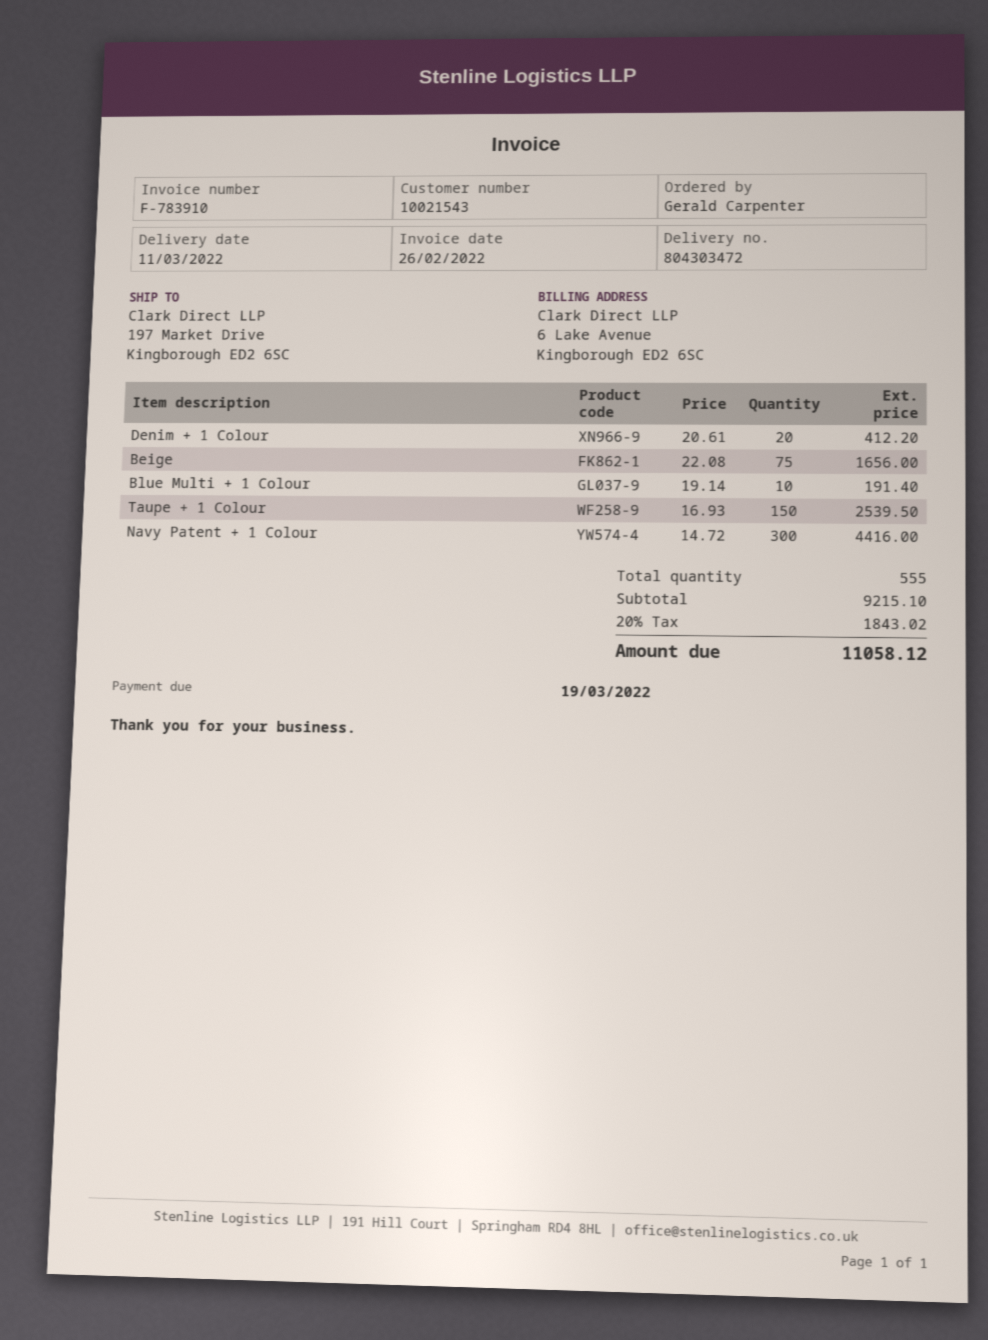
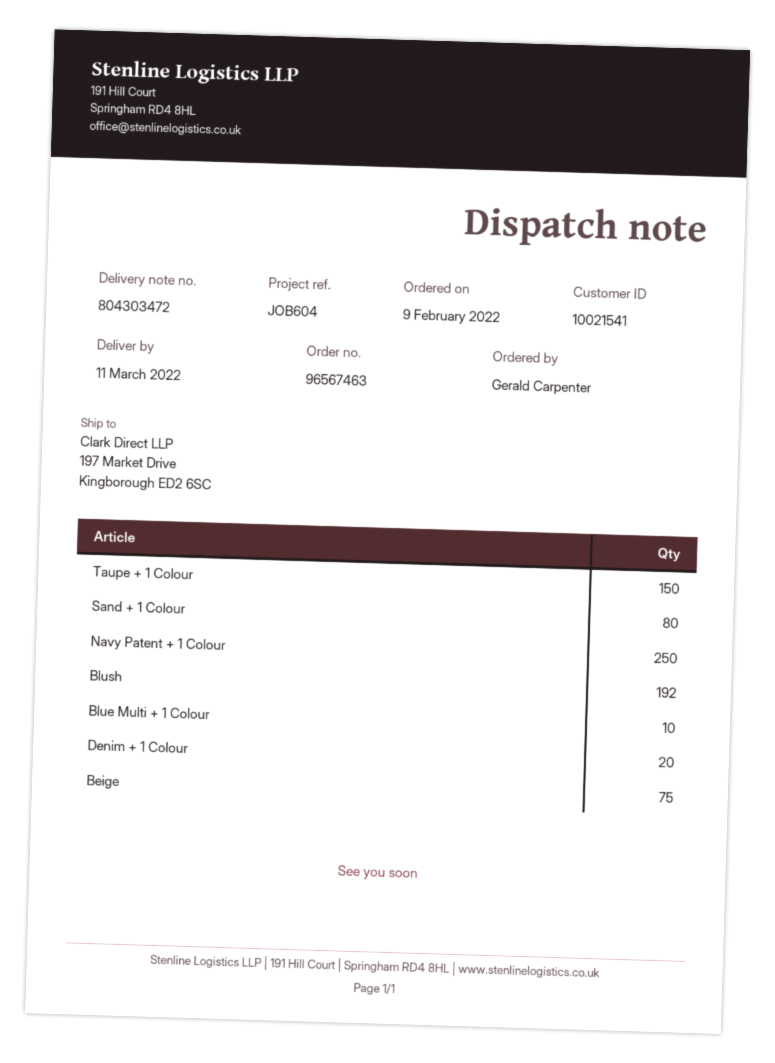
customer number: 10021543 -> 10021541
Navy Patent + 1 Colour: 300 -> 250
Sand + 1 Colour: none -> 80
Blush: none -> 192

